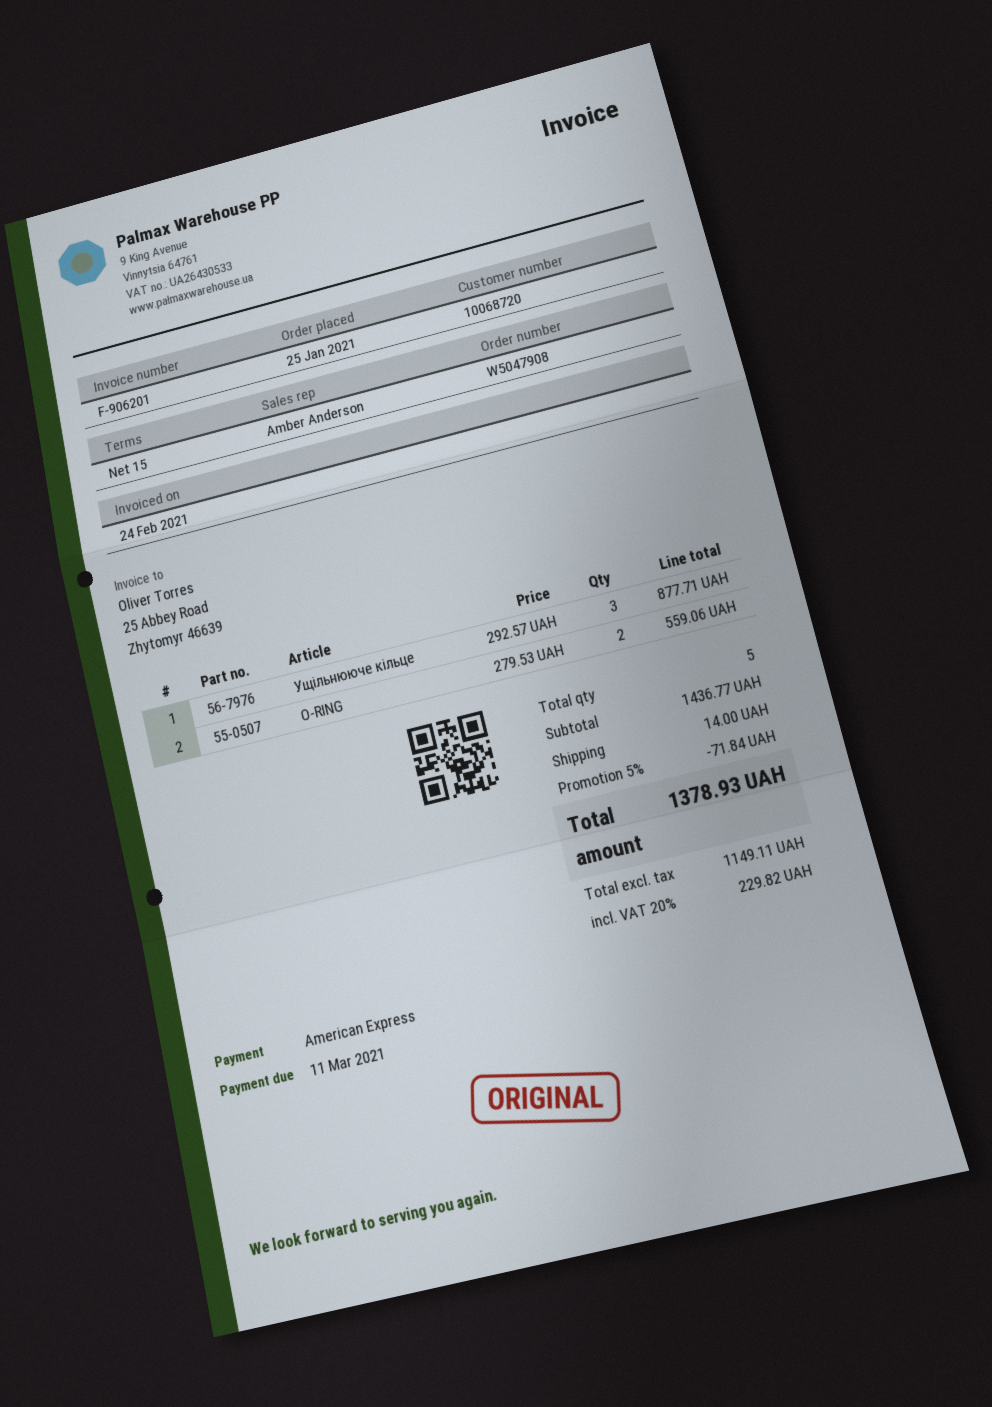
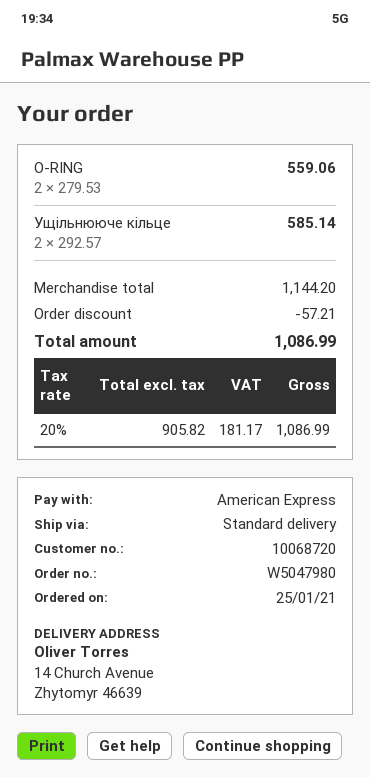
order number: W5047908 -> W5047980
Ущільнююче кільце: 3 x 292.57 = 877.71 -> 2 x 292.57 = 585.14
subtotal: 1436.77 -> 1144.20
discount: 71.84 -> 57.21
shipping: 14.00 -> none
net: 1149.11 -> 905.82
tax: 20% = 229.82 -> 20% = 181.17
total: 1378.93 -> 1086.99

